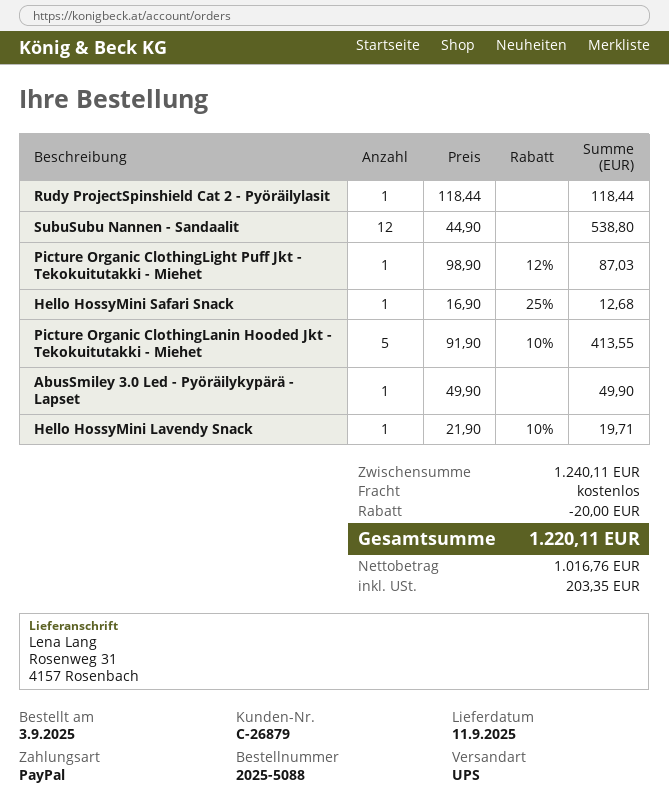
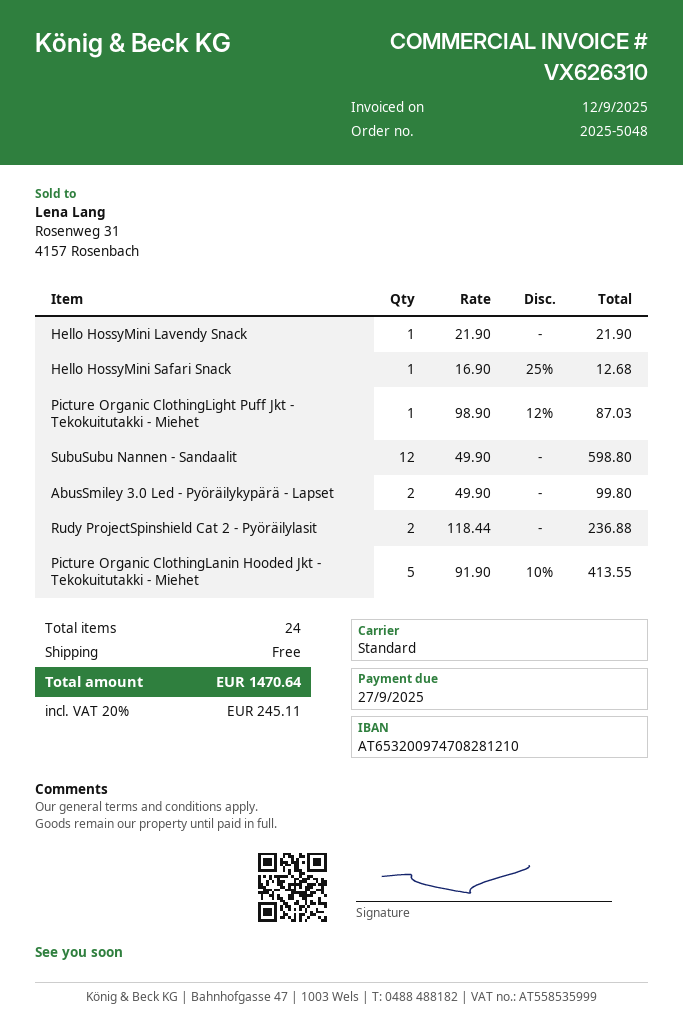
order number: 2025-5088 -> 2025-5048
shipping method: UPS -> standard
Rudy ProjectSpinshield Cat 2 - Pyöräilylasit: 1 x 118.44 = 118.44 -> 2 x 118.44 = 236.88
SubuSubu Nannen - Sandaalit: 12 x 44.90 = 538.80 -> 12 x 49.90 = 598.80
AbusSmiley 3.0 Led - Pyöräilykypärä - Lapset: 1 x 49.90 = 49.90 -> 2 x 49.90 = 99.80
Hello HossyMini Lavendy Snack: 1 x 21.90 - 10% = 19.71 -> 1 x 21.90 = 21.90
discount: 20.00 -> none
tax: 203.35 -> 245.11
total: 1220.11 -> 1470.64

